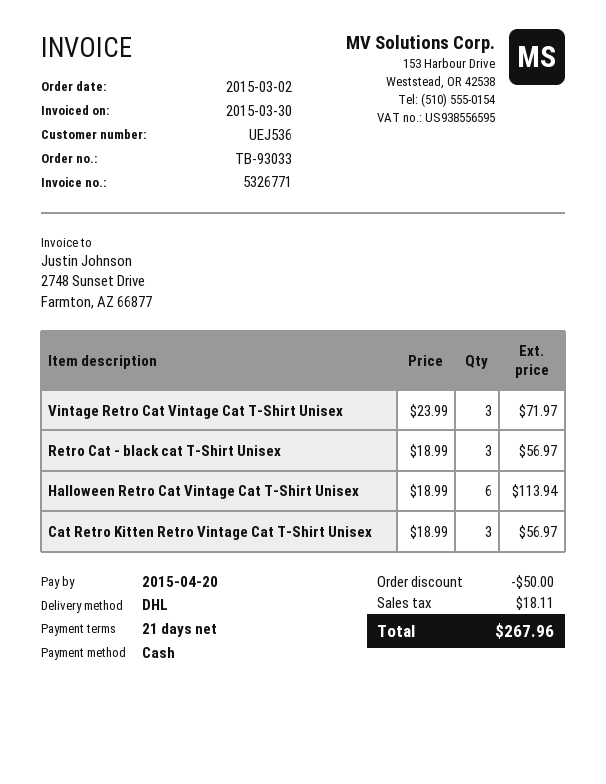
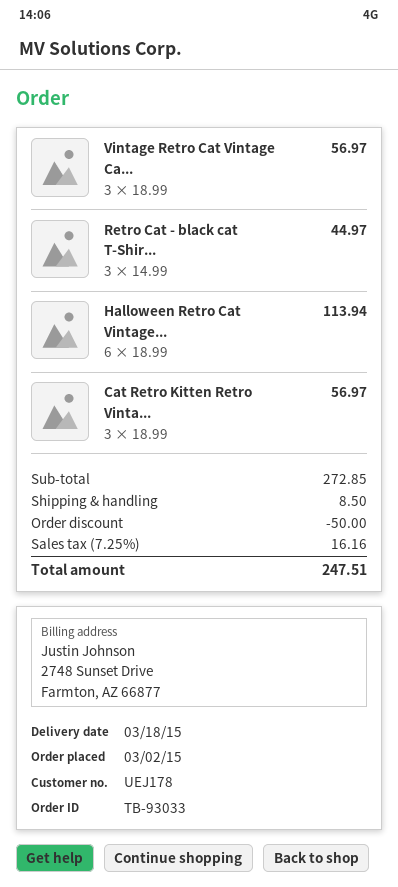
customer number: UEJ536 -> UEJ178
Vintage Retro Cat Vintage Cat T-Shirt Unisex: 3 x 23.99 = 71.97 -> 3 x 18.99 = 56.97
Retro Cat - black cat T-Shirt Unisex: 3 x 18.99 = 56.97 -> 3 x 14.99 = 44.97
shipping: none -> 8.50
tax: 18.11 -> 16.16
total: 267.96 -> 247.51

